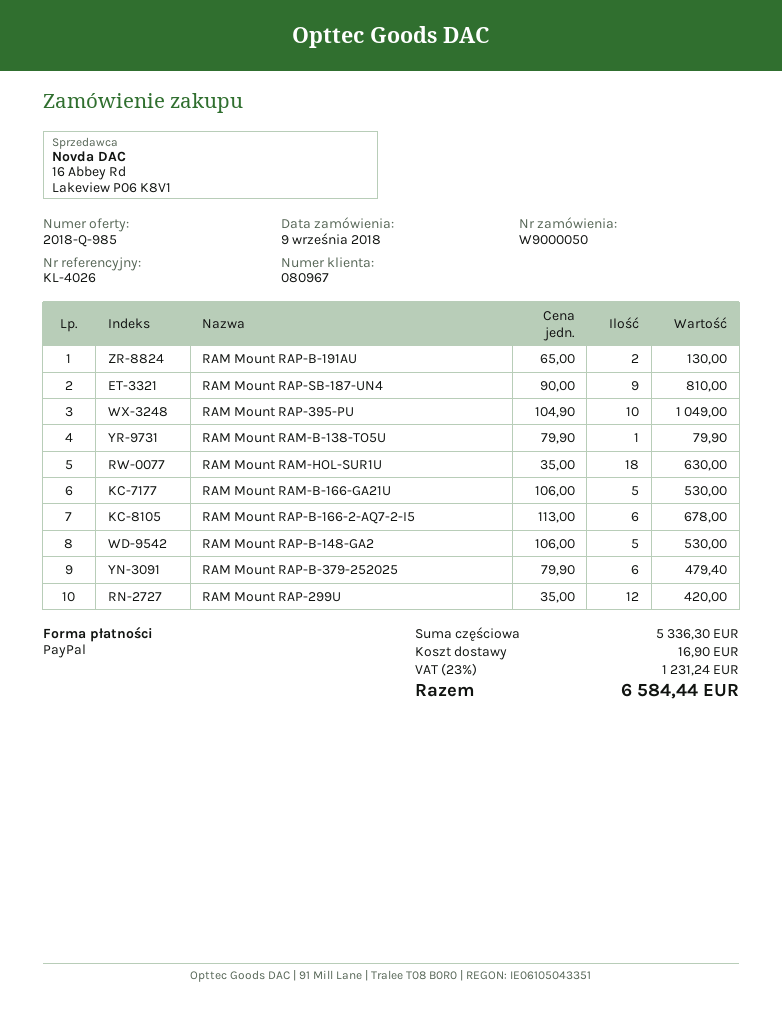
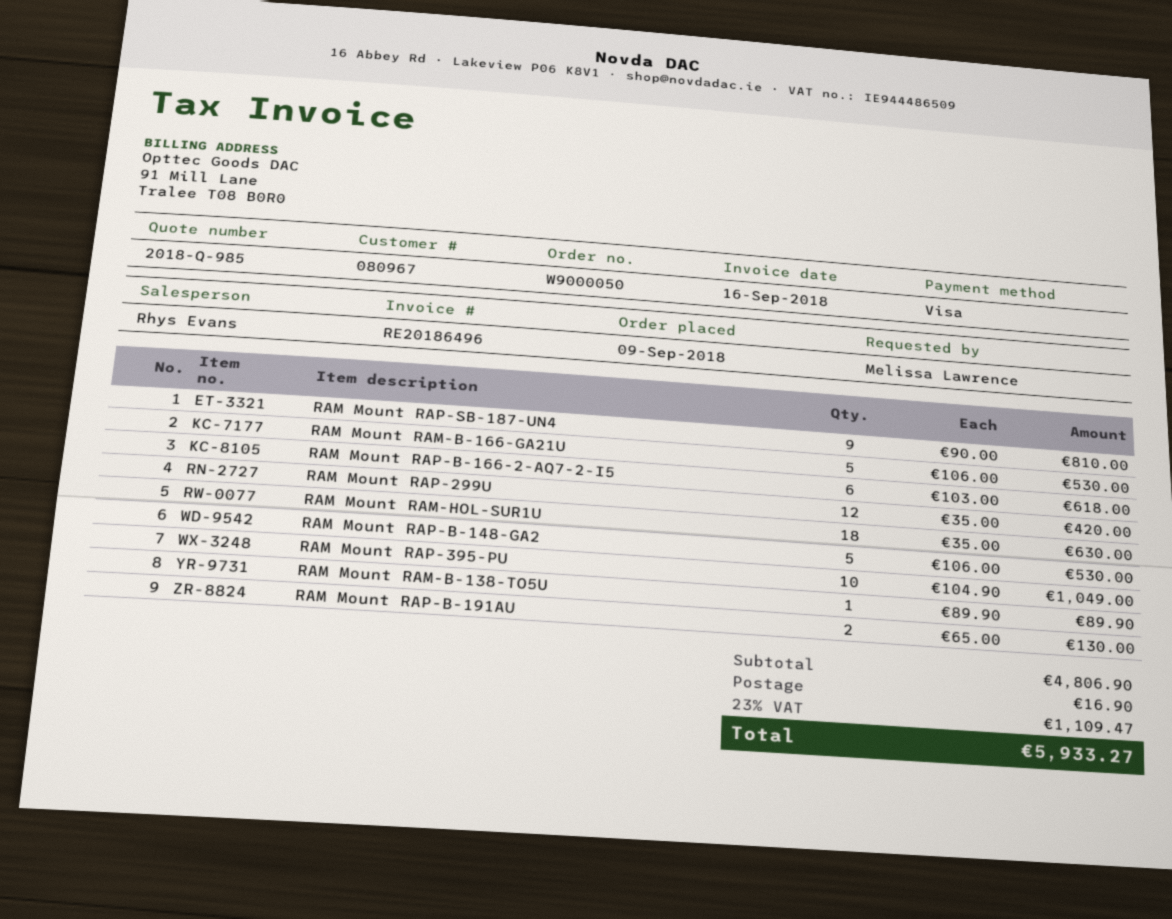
payment method: PayPal -> Visa
RAM Mount RAM-B-138-TO5U: 1 x 79.90 = 79.90 -> 1 x 89.90 = 89.90
RAM Mount RAP-B-166-2-AQ7-2-I5: 6 x 113.00 = 678.00 -> 6 x 103.00 = 618.00
RAM Mount RAP-B-379-252025: 6 x 79.90 = 479.40 -> none
subtotal: 5336.30 -> 4806.90
tax: 23% = 1231.24 -> 23% = 1109.47
total: 6584.44 -> 5933.27

